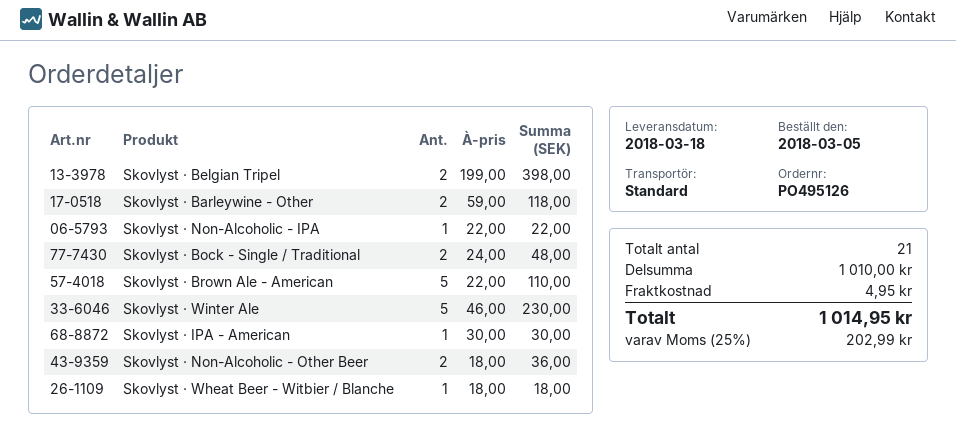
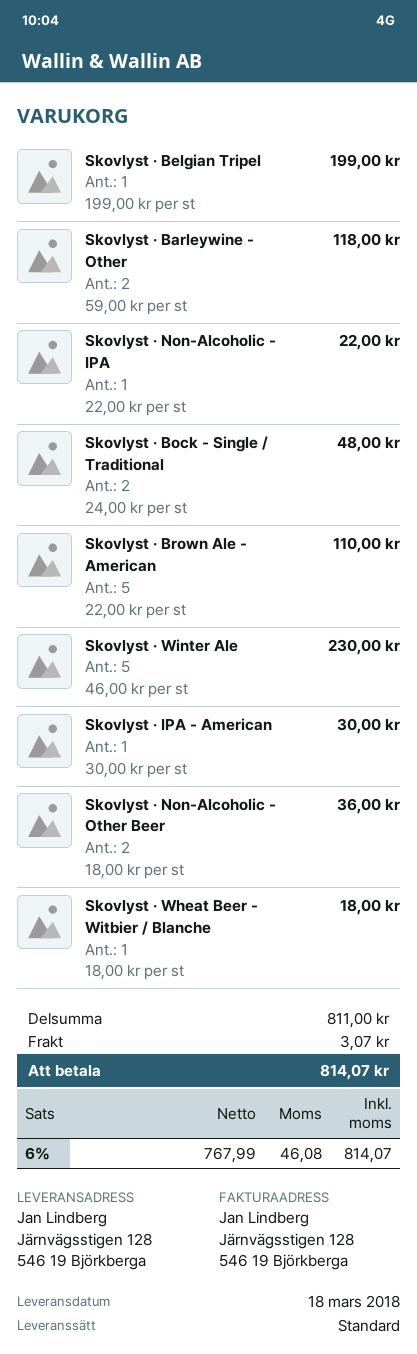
Skovlyst · Belgian Tripel: 2 x 199.00 = 398.00 -> 1 x 199.00 = 199.00
subtotal: 1010.00 -> 811.00
shipping: 4.95 -> 3.07
tax: 25% = 202.99 -> 6% = 46.08
total: 1014.95 -> 814.07

